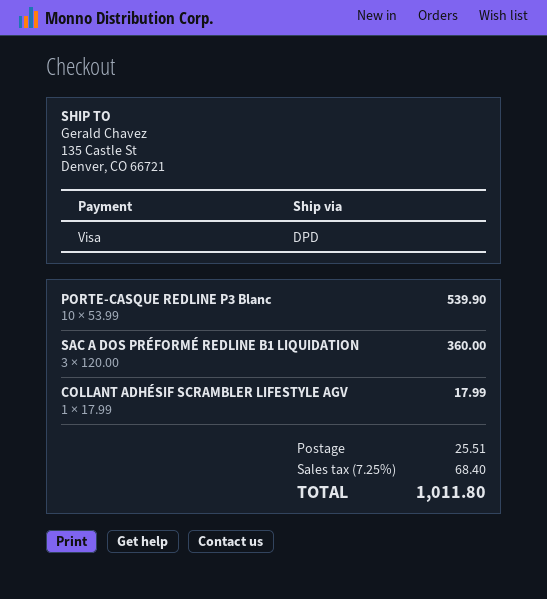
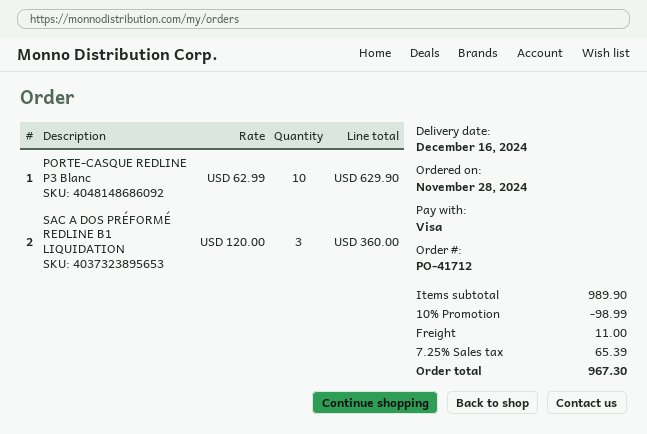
PORTE-CASQUE REDLINE P3 Blanc: 10 x 53.99 = 539.90 -> 10 x 62.99 = 629.90
COLLANT ADHÉSIF SCRAMBLER LIFESTYLE AGV: 1 x 17.99 = 17.99 -> none
discount: none -> 10% = 98.99
shipping: 25.51 -> 11.00
tax: 7.25% = 68.40 -> 7.25% = 65.39
total: 1011.80 -> 967.30

